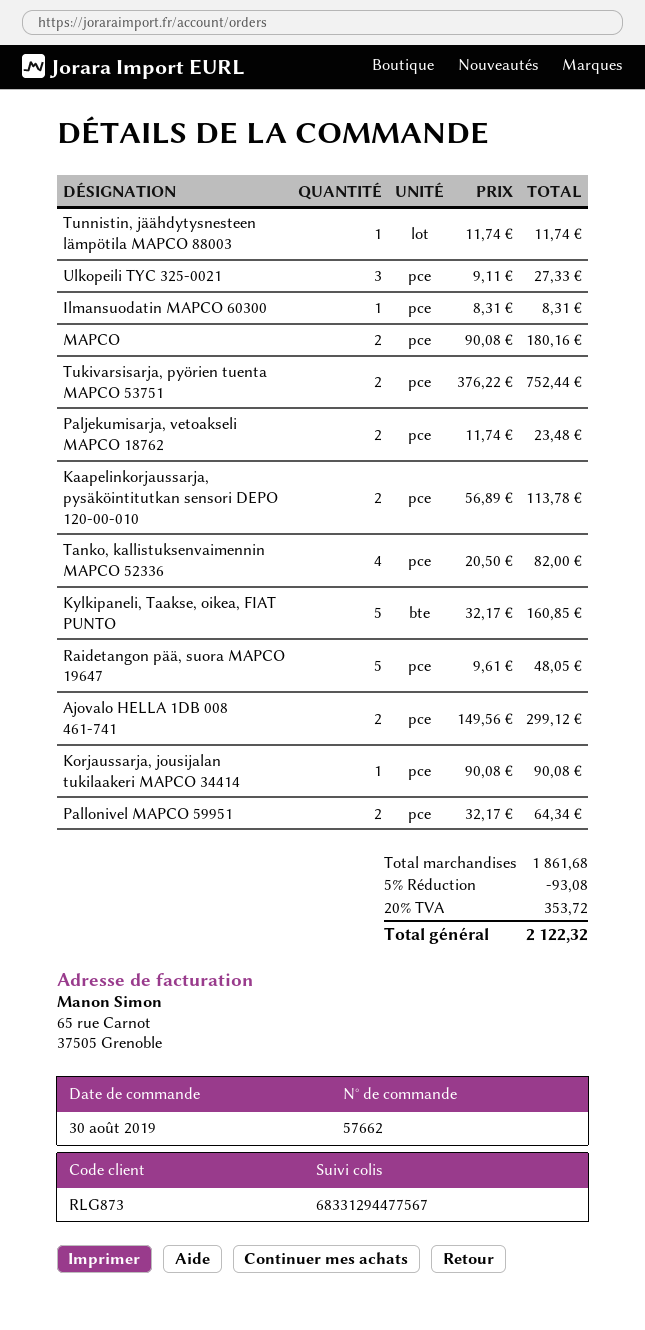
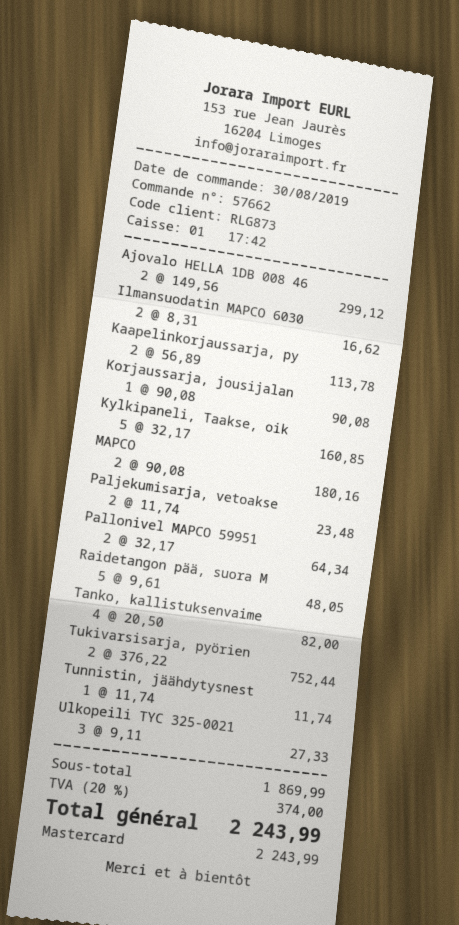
Ilmansuodatin MAPCO 60300: 1 x 8.31 = 8.31 -> 2 x 8.31 = 16.62
subtotal: 1861.68 -> 1869.99
discount: 5% = 93.08 -> none
tax: 20% = 353.72 -> 20% = 374.00
total: 2122.32 -> 2243.99

